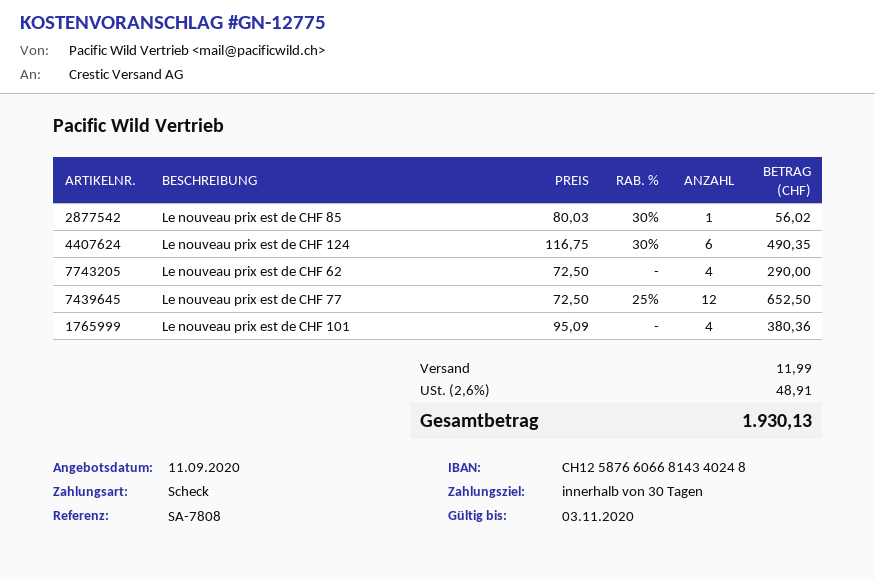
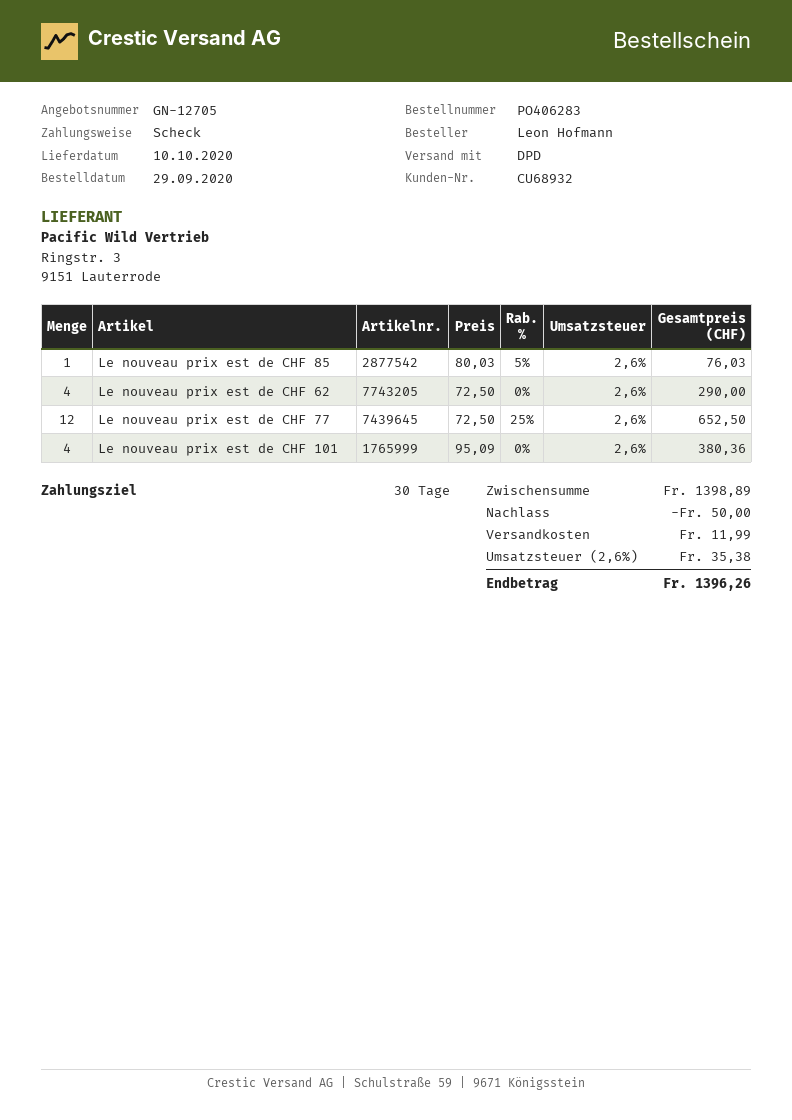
quote number: GN-12775 -> GN-12705
Le nouveau prix est de CHF 85: 1 x 80.03 - 30% = 56.02 -> 1 x 80.03 - 5% = 76.03
Le nouveau prix est de CHF 124: 6 x 116.75 - 30% = 490.35 -> none
discount: none -> 50.00
tax: 2.6% = 48.91 -> 2.6% = 35.38
total: 1930.13 -> 1396.26

